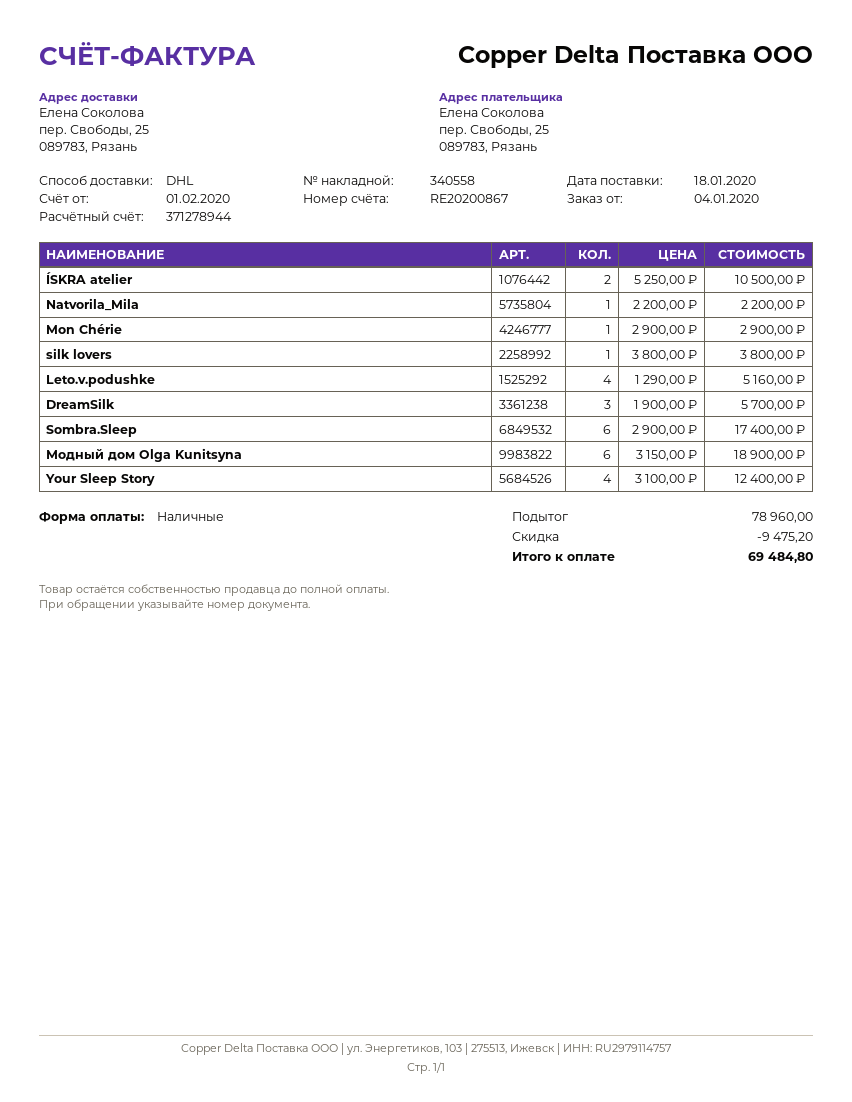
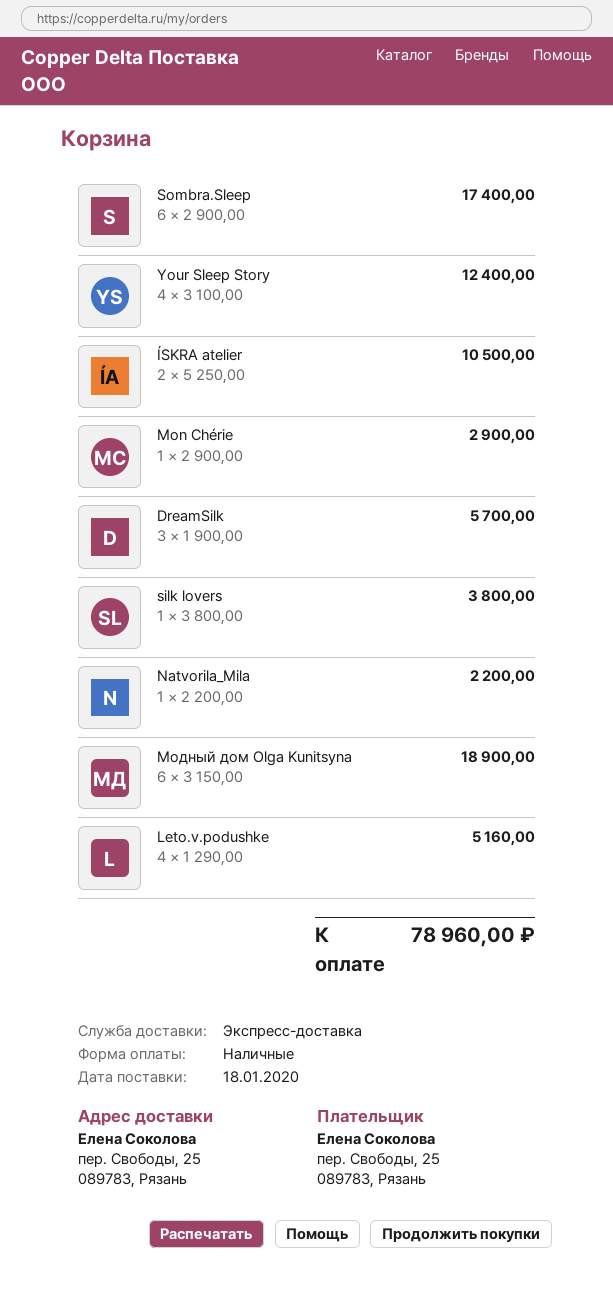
shipping method: DHL -> express
discount: 9475.20 -> none
total: 69484.80 -> 78960.00

